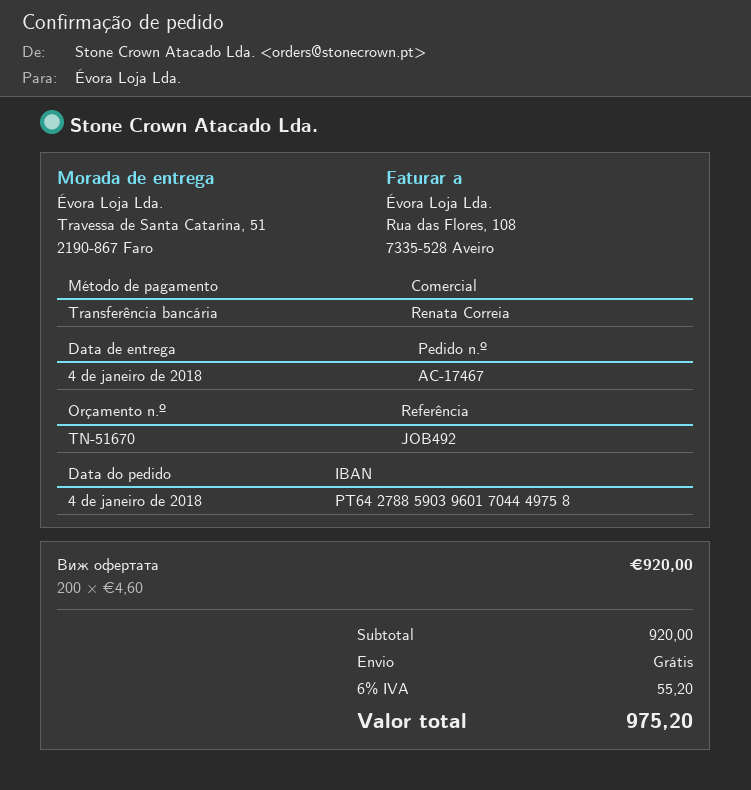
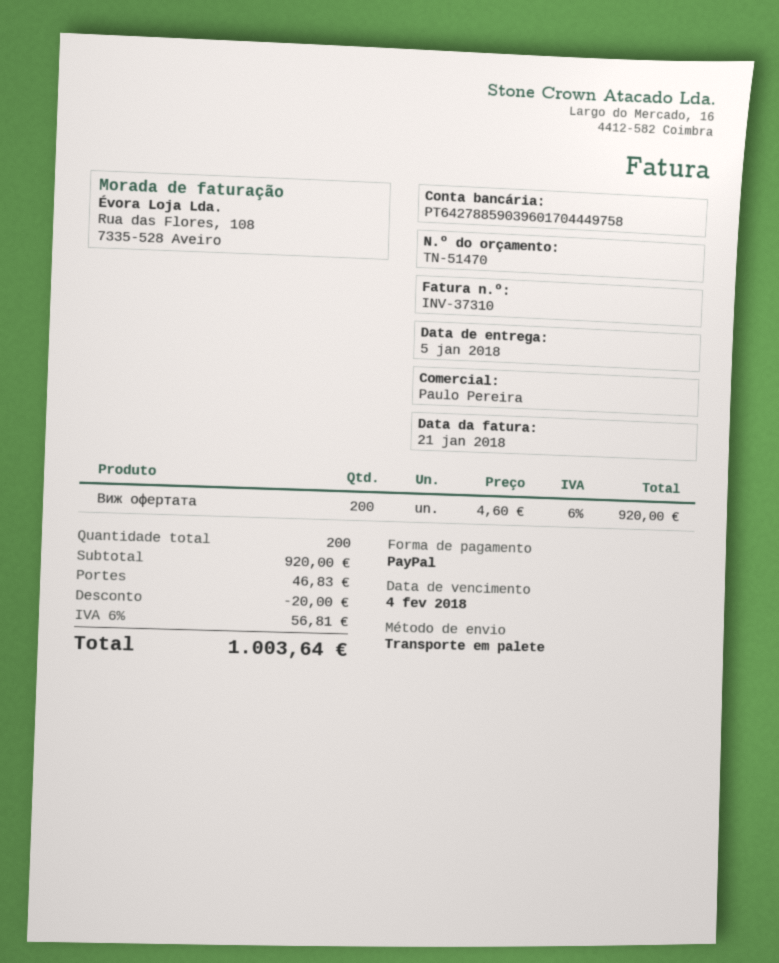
quote number: TN-51670 -> TN-51470
delivery date: 2018-01-04 -> 2018-01-05
sales rep: Renata Correia -> Paulo Pereira
payment method: bank transfer -> PayPal
discount: none -> 20.00
shipping: 0.00 -> 46.83
tax: 6% = 55.20 -> 6% = 56.81
total: 975.20 -> 1003.64

